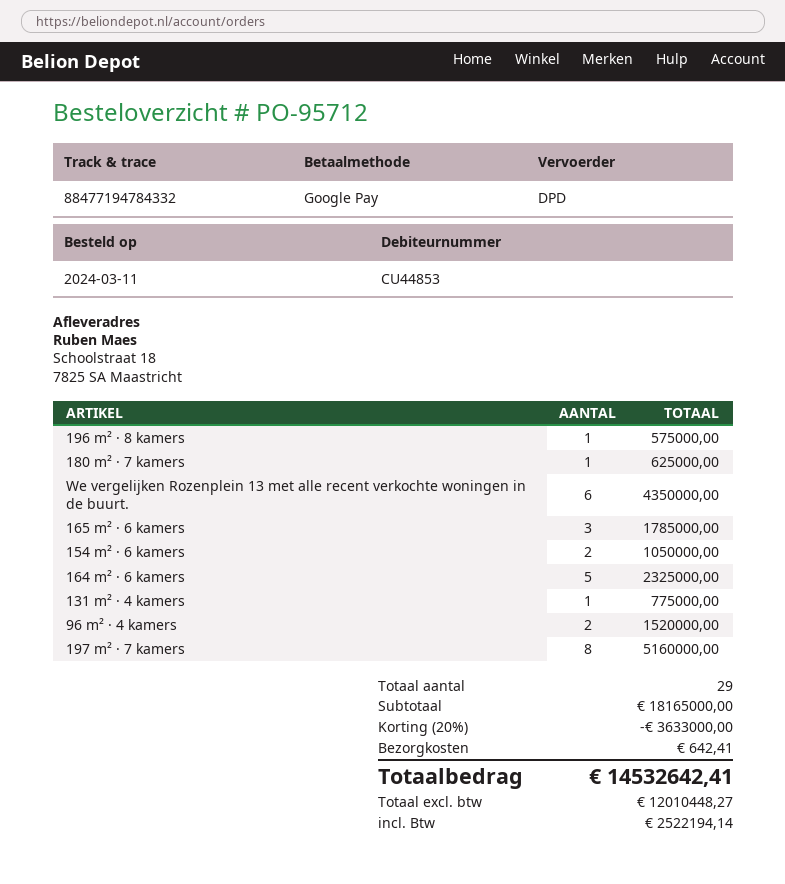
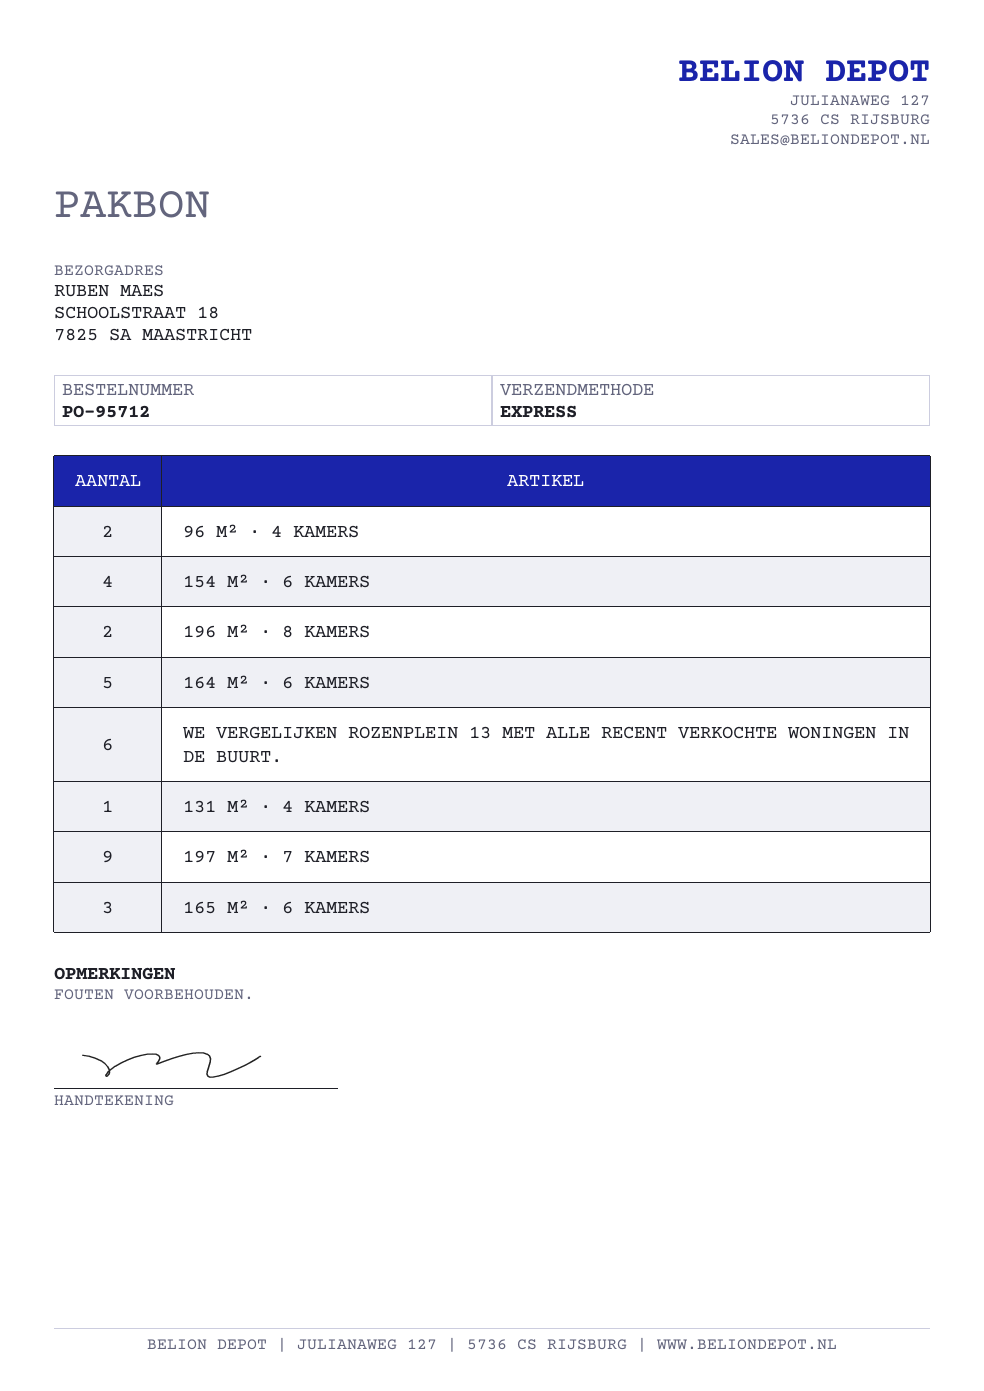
shipping method: DPD -> express
196 m² · 8 kamers: 1 -> 2
180 m² · 7 kamers: 1 -> none
154 m² · 6 kamers: 2 -> 4
197 m² · 7 kamers: 8 -> 9

